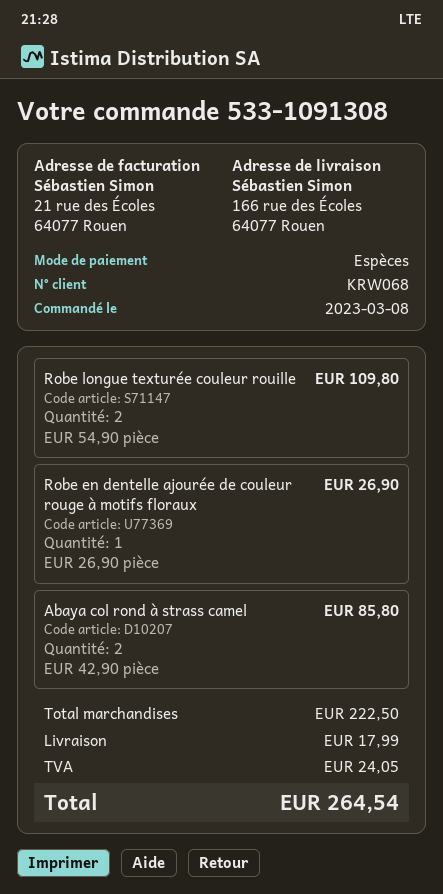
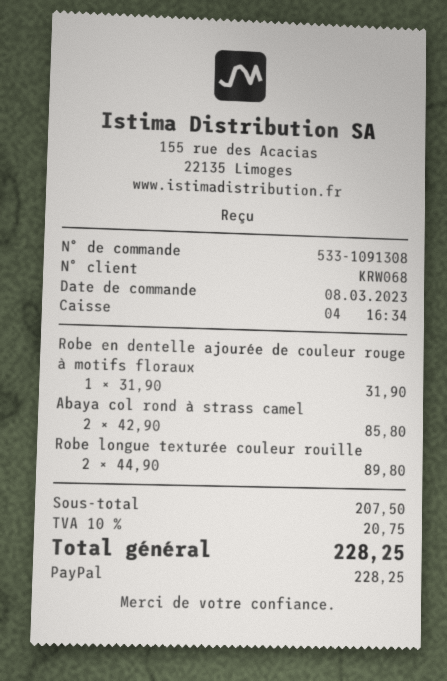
payment method: cash -> PayPal
Robe longue texturée couleur rouille: 2 x 54.90 = 109.80 -> 2 x 44.90 = 89.80
Robe en dentelle ajourée de couleur rouge à motifs floraux: 1 x 26.90 = 26.90 -> 1 x 31.90 = 31.90
subtotal: 222.50 -> 207.50
shipping: 17.99 -> none
tax: 24.05 -> 20.75
total: 264.54 -> 228.25

